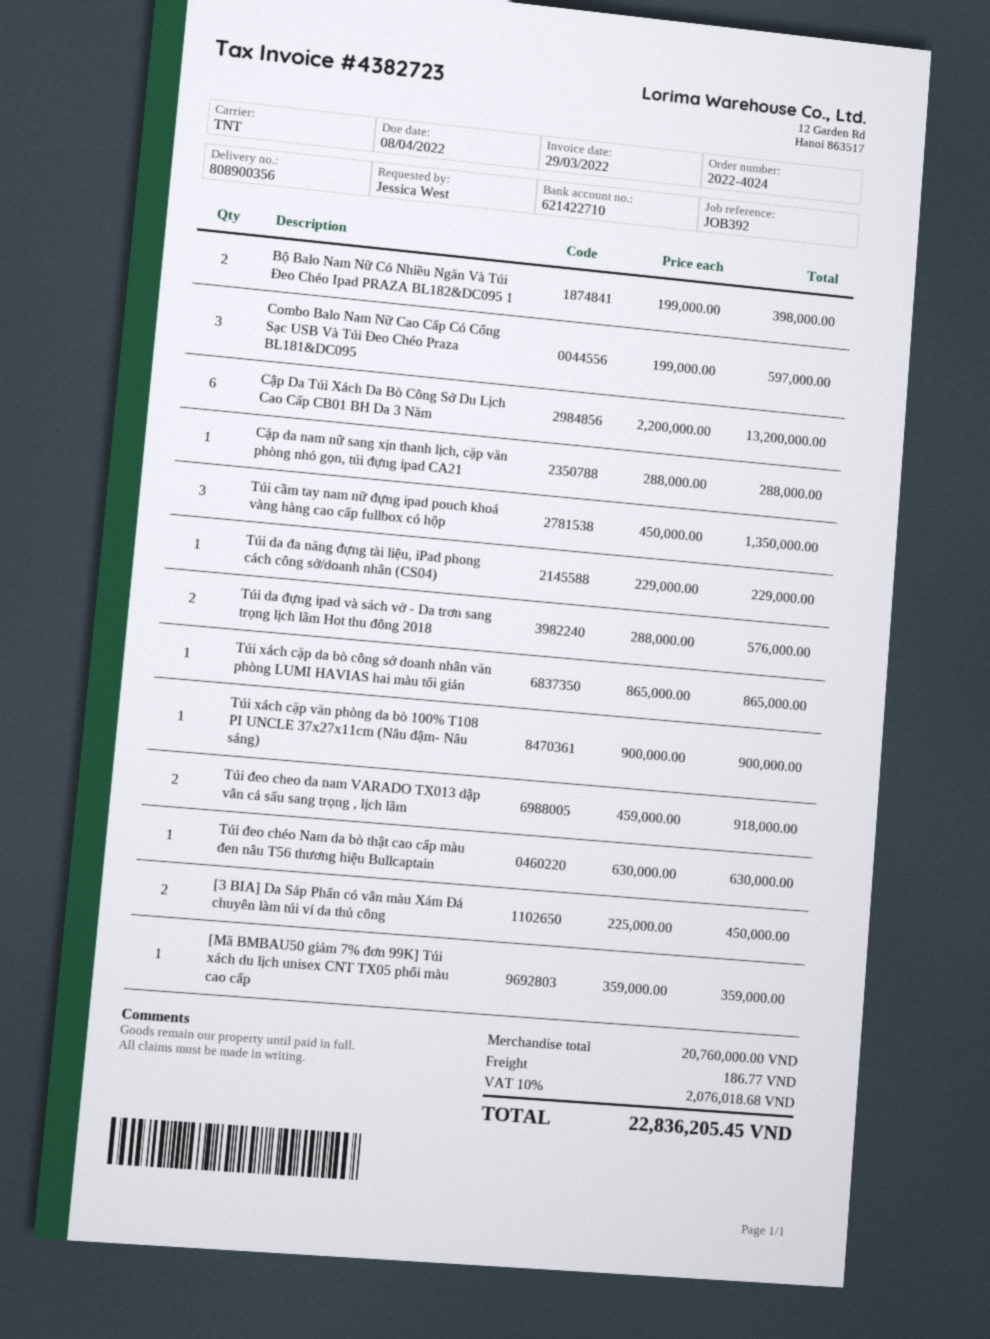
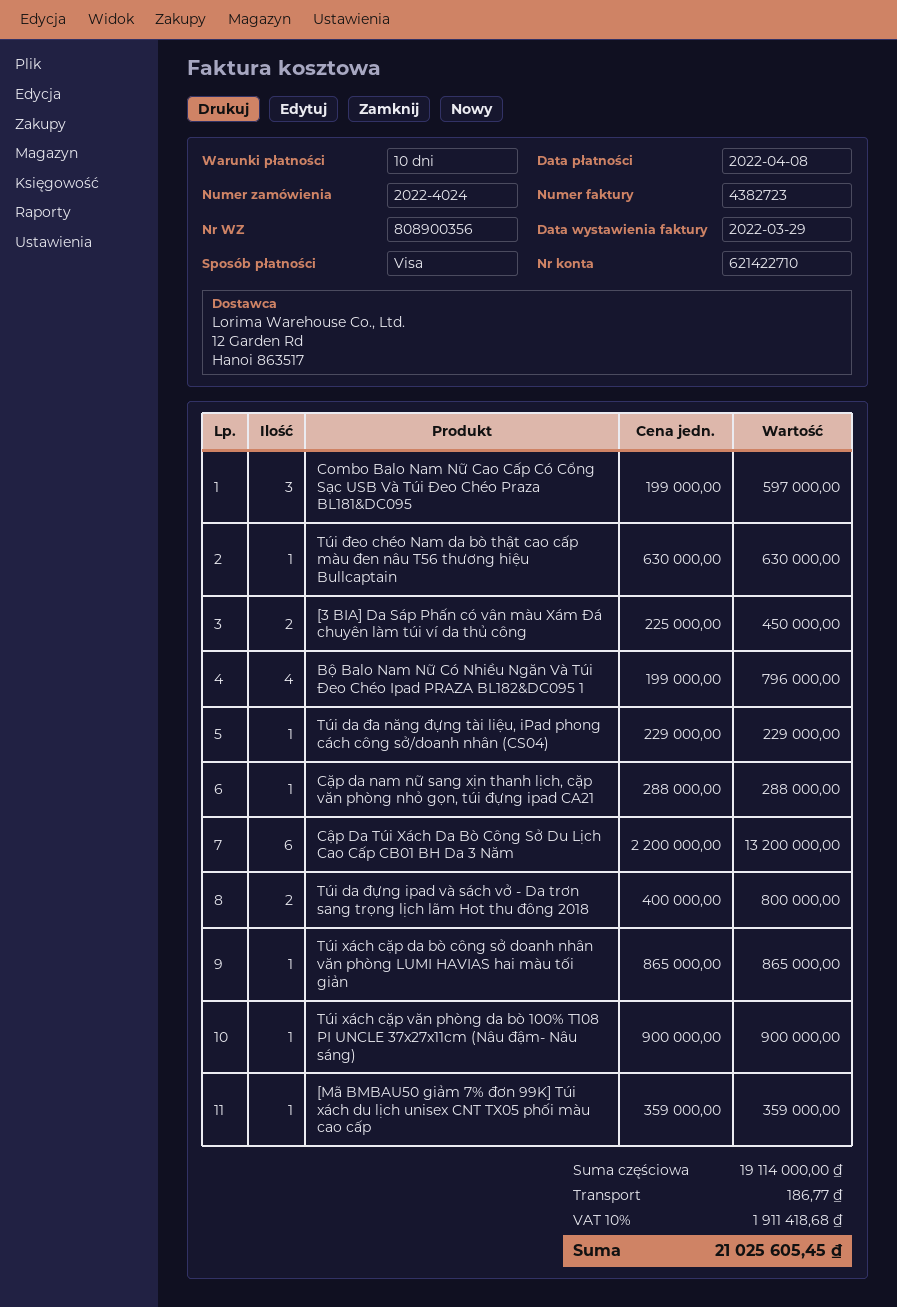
Bộ Balo Nam Nữ Có Nhiều Ngăn Và Túi Đeo Chéo Ipad PRAZA BL182&DC095 1: 2 x 199000.00 = 398000.00 -> 4 x 199000.00 = 796000.00
Túi cầm tay nam nữ đựng ipad pouch khoá vàng hàng cao cấp fullbox có hộp: 3 x 450000.00 = 1350000.00 -> none
Túi da đựng ipad và sách vở - Da trơn sang trọng lịch lãm Hot thu đông 2018: 2 x 288000.00 = 576000.00 -> 2 x 400000.00 = 800000.00
Túi đeo cheo da nam VARADO TX013 dập vân cá sấu sang trọng , lịch lãm: 2 x 459000.00 = 918000.00 -> none
subtotal: 20760000.00 -> 19114000.00
tax: 10% = 2076018.68 -> 10% = 1911418.68
total: 22836205.45 -> 21025605.45

